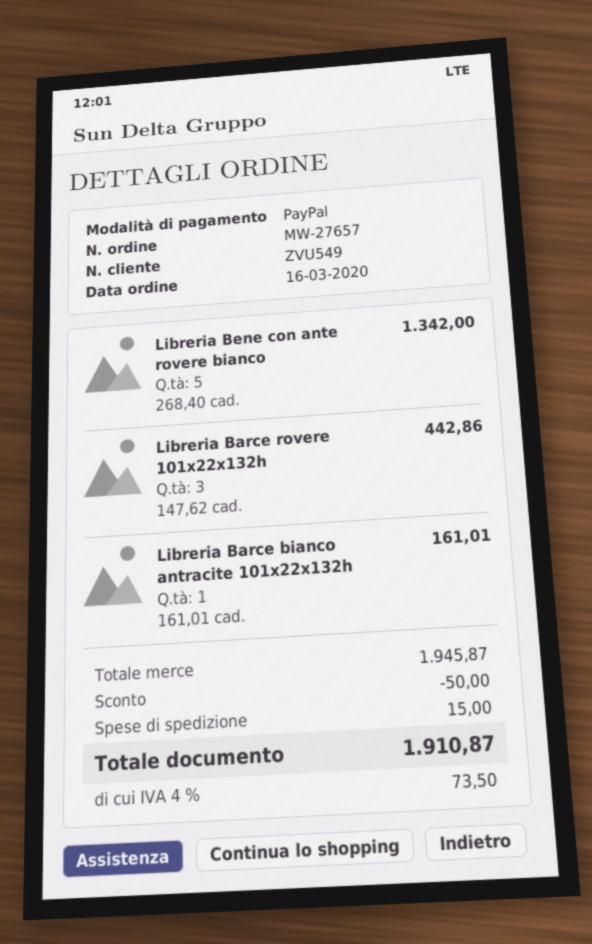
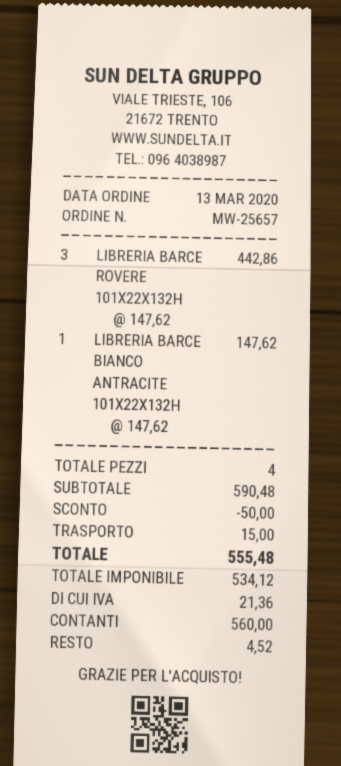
order number: MW-27657 -> MW-25657
order date: 2020-03-16 -> 2020-03-13
payment method: PayPal -> cash
Libreria Bene con ante rovere bianco: 5 x 268.40 = 1342.00 -> none
Libreria Barce bianco antracite 101x22x132h: 1 x 161.01 = 161.01 -> 1 x 147.62 = 147.62
subtotal: 1945.87 -> 590.48
tax: 73.50 -> 21.36
total: 1910.87 -> 555.48

